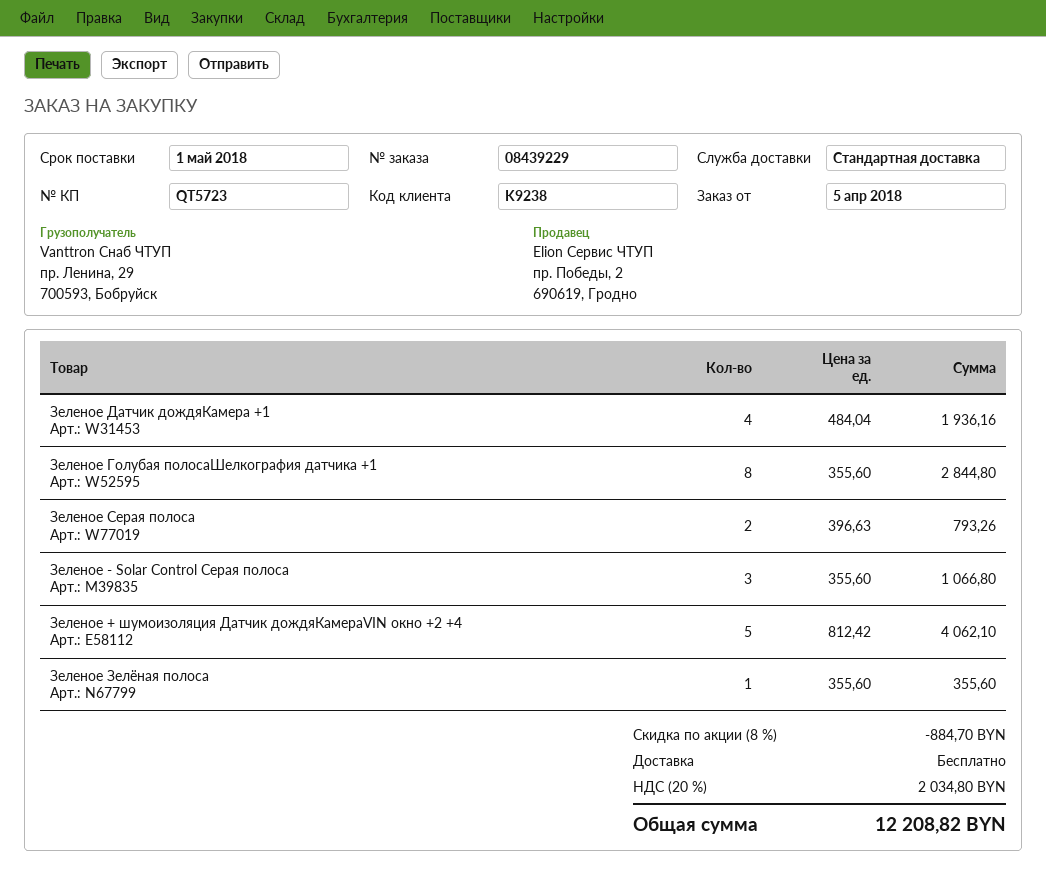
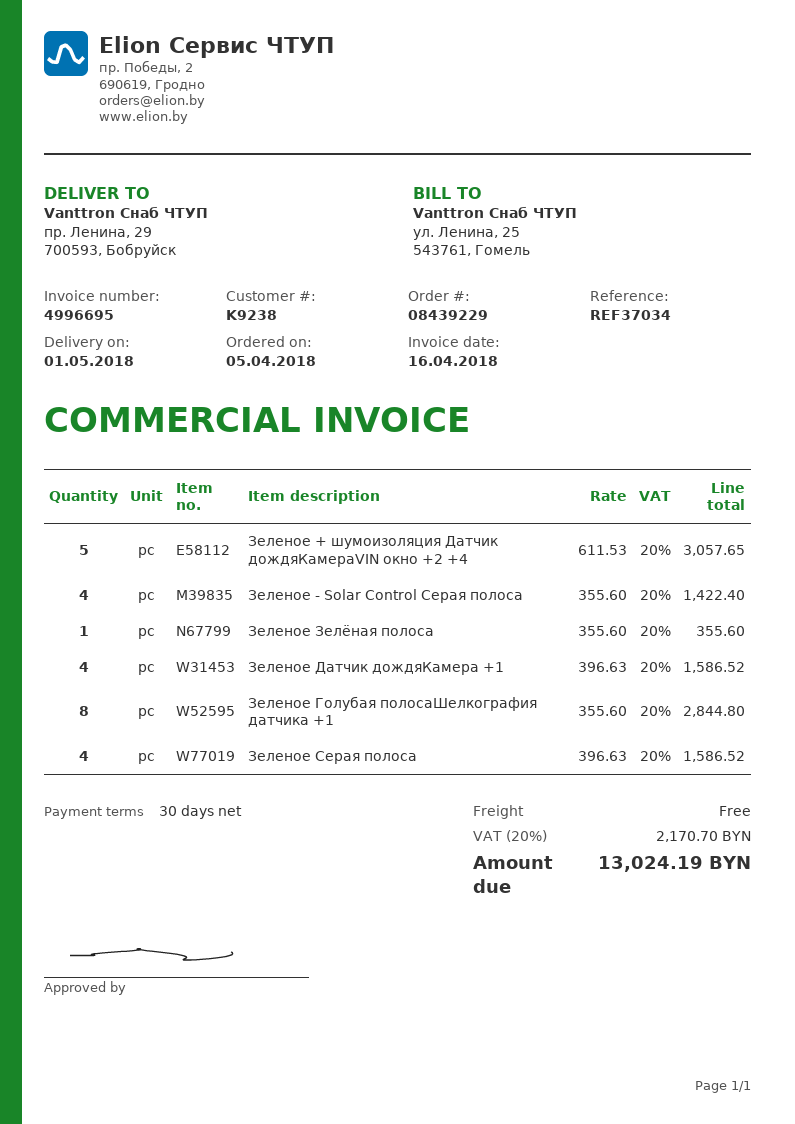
Зеленое Датчик дождяКамера +1: 4 x 484.04 = 1936.16 -> 4 x 396.63 = 1586.52
Зеленое Серая полоса: 2 x 396.63 = 793.26 -> 4 x 396.63 = 1586.52
Зеленое - Solar Control Серая полоса: 3 x 355.60 = 1066.80 -> 4 x 355.60 = 1422.40
Зеленое + шумоизоляция Датчик дождяКамераVIN окно +2 +4: 5 x 812.42 = 4062.10 -> 5 x 611.53 = 3057.65
discount: 8% = 884.70 -> none
tax: 20% = 2034.80 -> 20% = 2170.70
total: 12208.82 -> 13024.19

